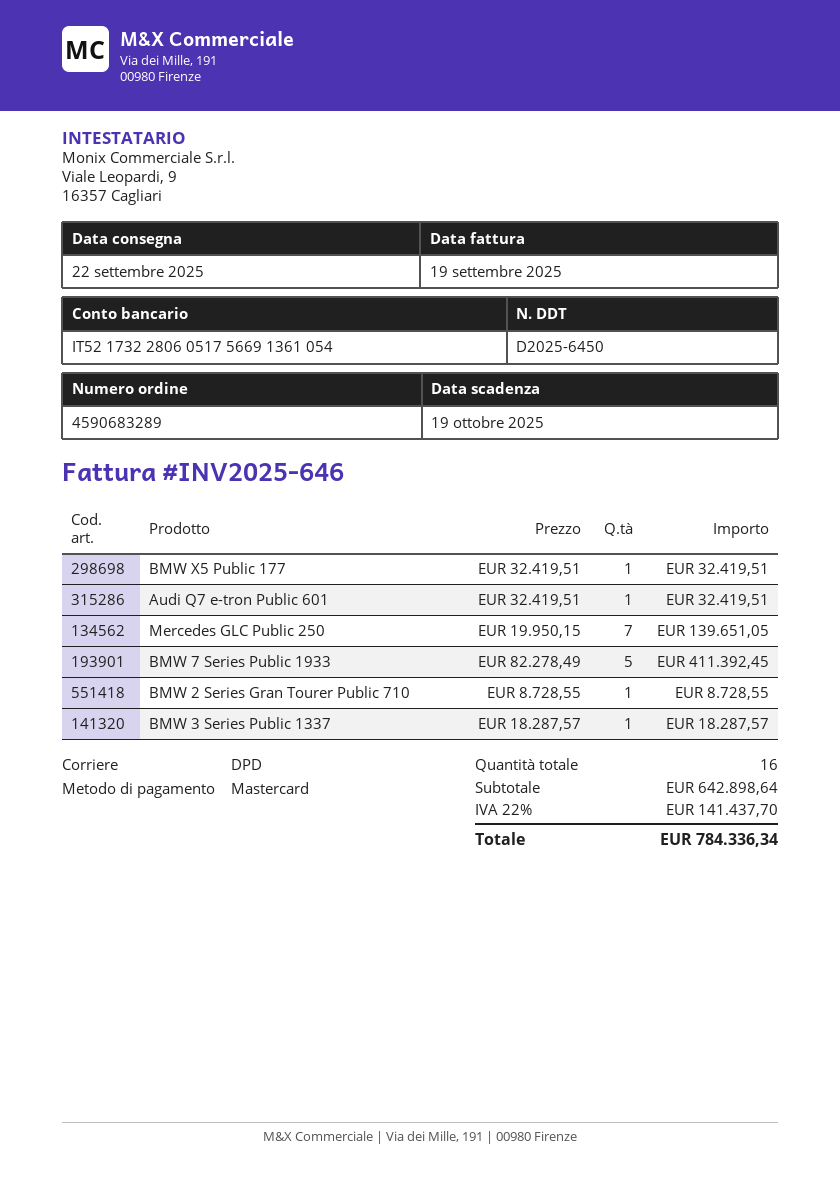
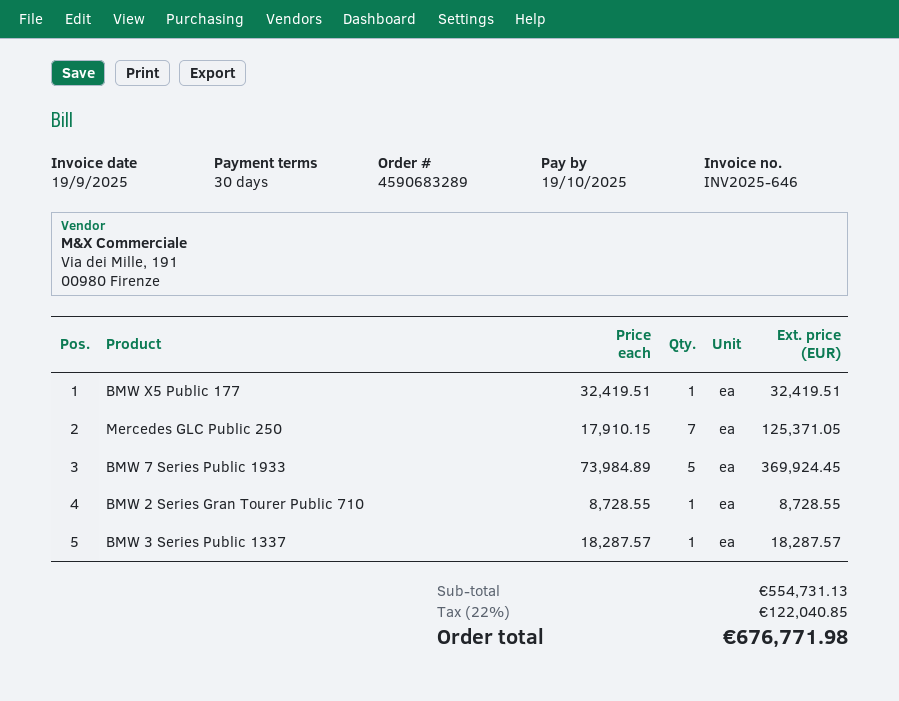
Audi Q7 e-tron Public 601: 1 x 32419.51 = 32419.51 -> none
Mercedes GLC Public 250: 7 x 19950.15 = 139651.05 -> 7 x 17910.15 = 125371.05
BMW 7 Series Public 1933: 5 x 82278.49 = 411392.45 -> 5 x 73984.89 = 369924.45
subtotal: 642898.64 -> 554731.13
tax: 22% = 141437.70 -> 22% = 122040.85
total: 784336.34 -> 676771.98

